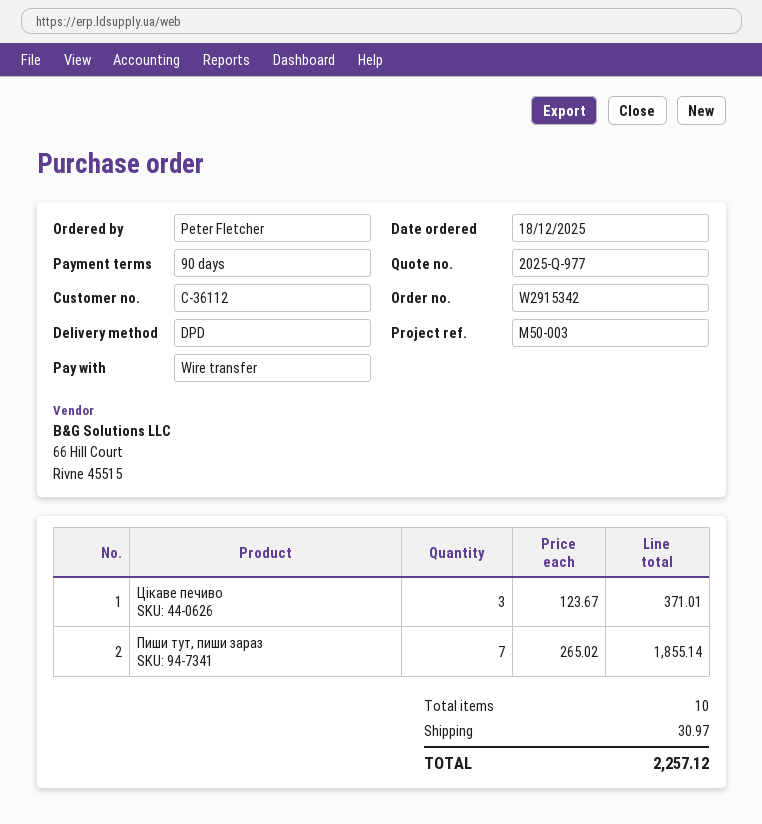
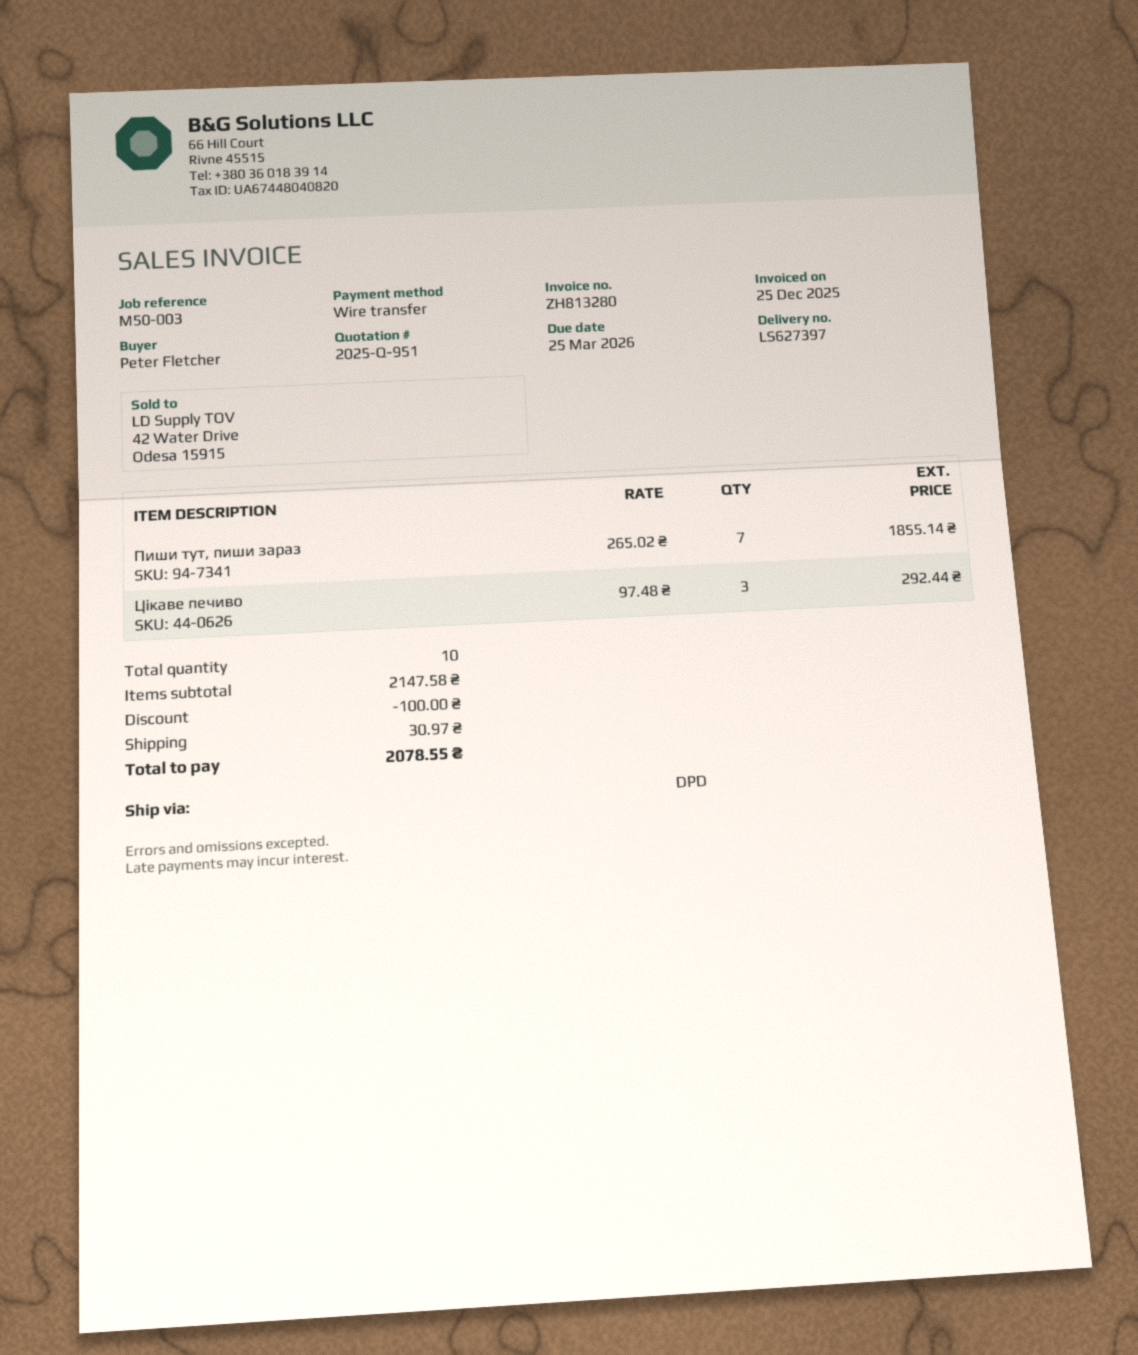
quote number: 2025-Q-977 -> 2025-Q-951
Цікаве печиво: 3 x 123.67 = 371.01 -> 3 x 97.48 = 292.44
discount: none -> 100.00
total: 2257.12 -> 2078.55

